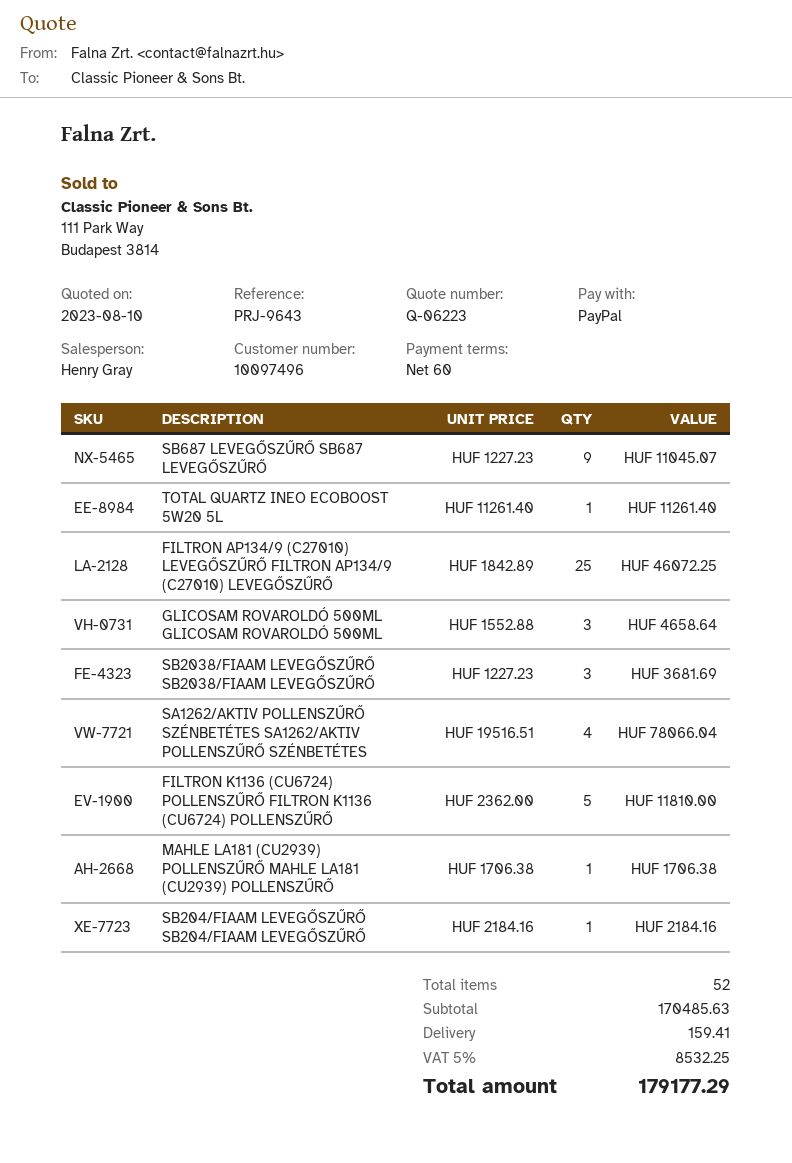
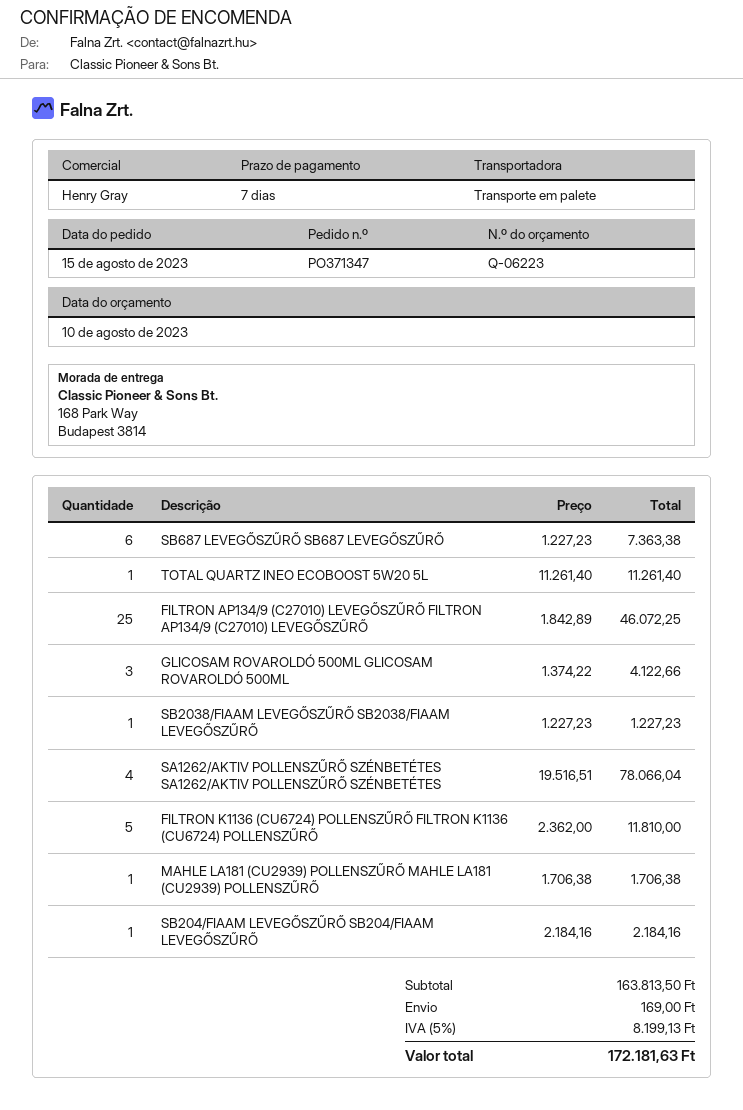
payment terms: 60 days -> 7 days
SB687 LEVEGŐSZŰRŐ SB687 LEVEGŐSZŰRŐ: 9 x 1227.23 = 11045.07 -> 6 x 1227.23 = 7363.38
GLICOSAM ROVAROLDÓ 500ML GLICOSAM ROVAROLDÓ 500ML: 3 x 1552.88 = 4658.64 -> 3 x 1374.22 = 4122.66
SB2038/FIAAM LEVEGŐSZŰRŐ SB2038/FIAAM LEVEGŐSZŰRŐ: 3 x 1227.23 = 3681.69 -> 1 x 1227.23 = 1227.23
subtotal: 170485.63 -> 163813.50
shipping: 159.41 -> 169.00
tax: 5% = 8532.25 -> 5% = 8199.13
total: 179177.29 -> 172181.63

